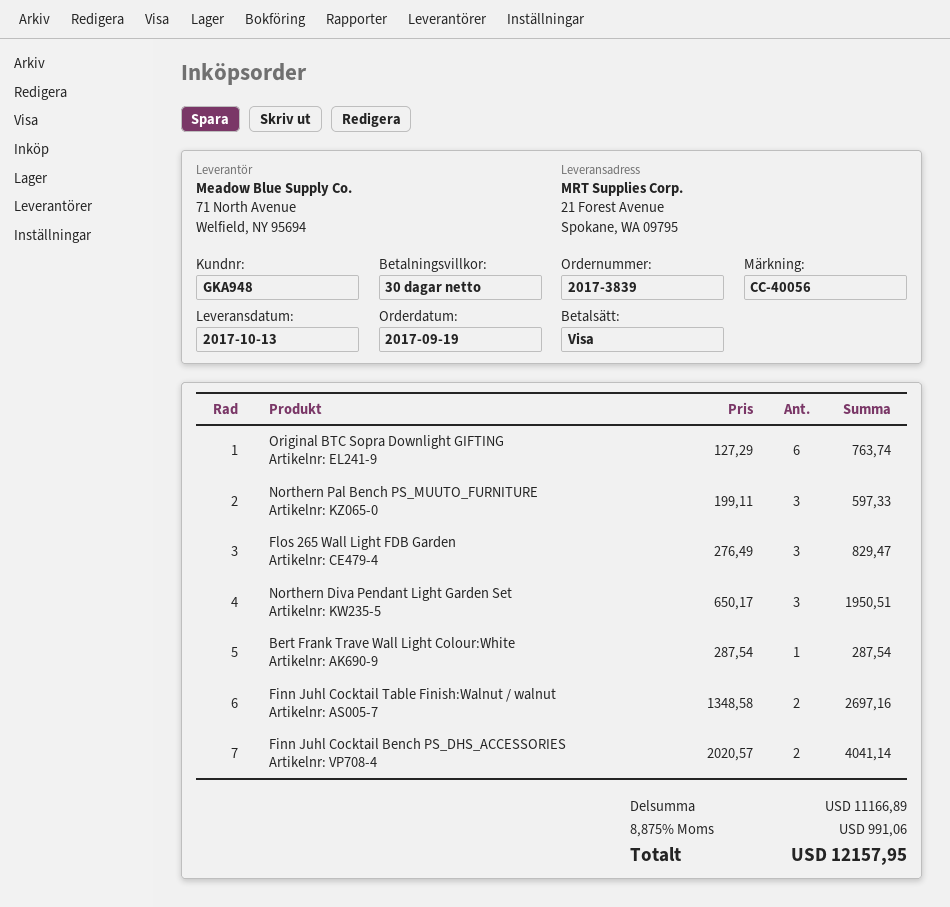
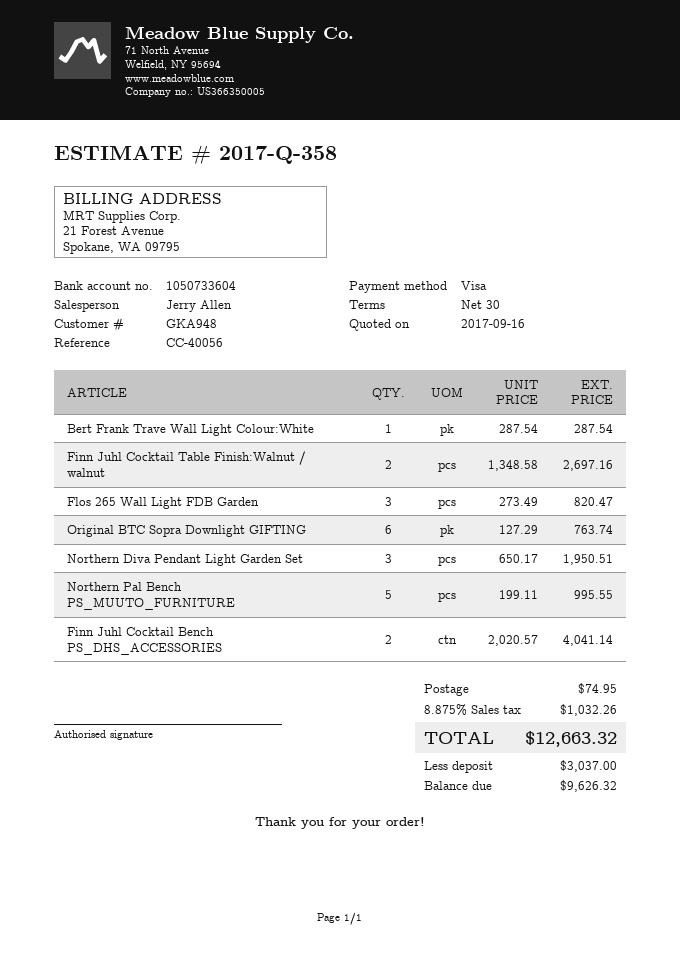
Northern Pal Bench PS_MUUTO_FURNITURE: 3 x 199.11 = 597.33 -> 5 x 199.11 = 995.55
Flos 265 Wall Light FDB Garden: 3 x 276.49 = 829.47 -> 3 x 273.49 = 820.47
shipping: none -> 74.95
tax: 8.875% = 991.06 -> 8.875% = 1032.26
total: 12157.95 -> 12663.32

